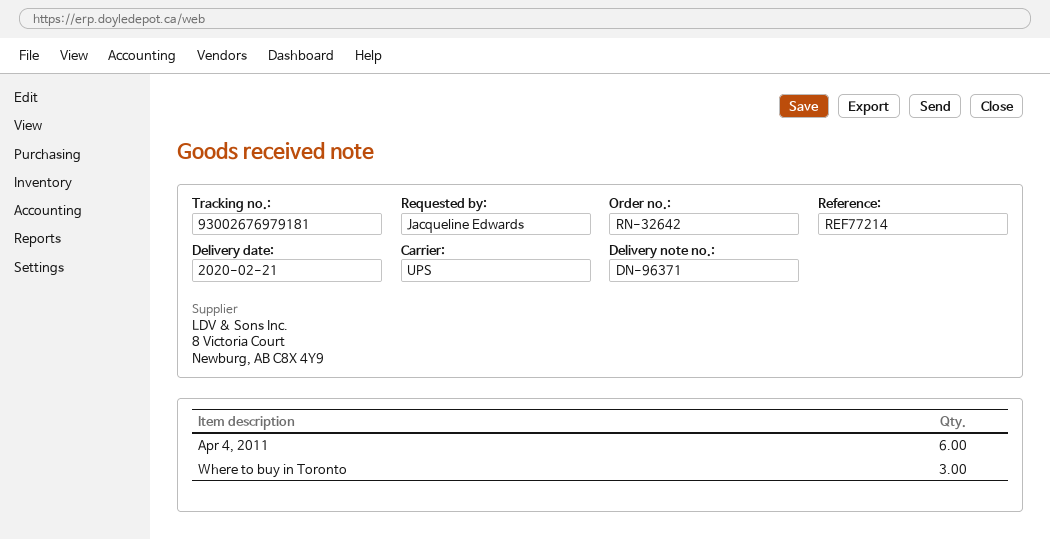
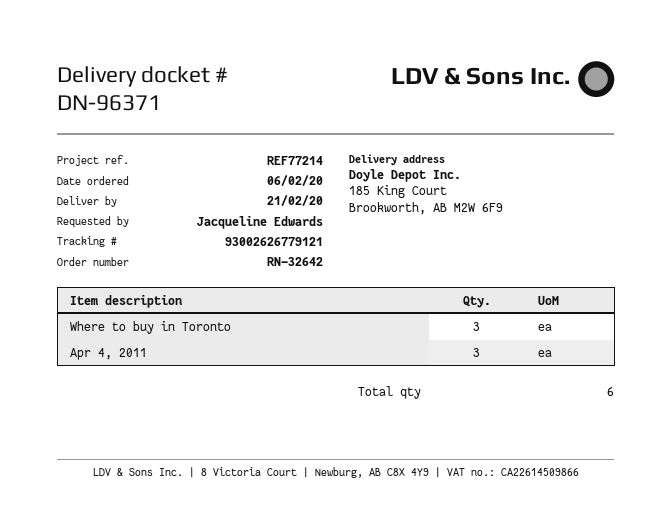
tracking number: 93002676979181 -> 93002626779121
Apr 4, 2011: 6 -> 3

